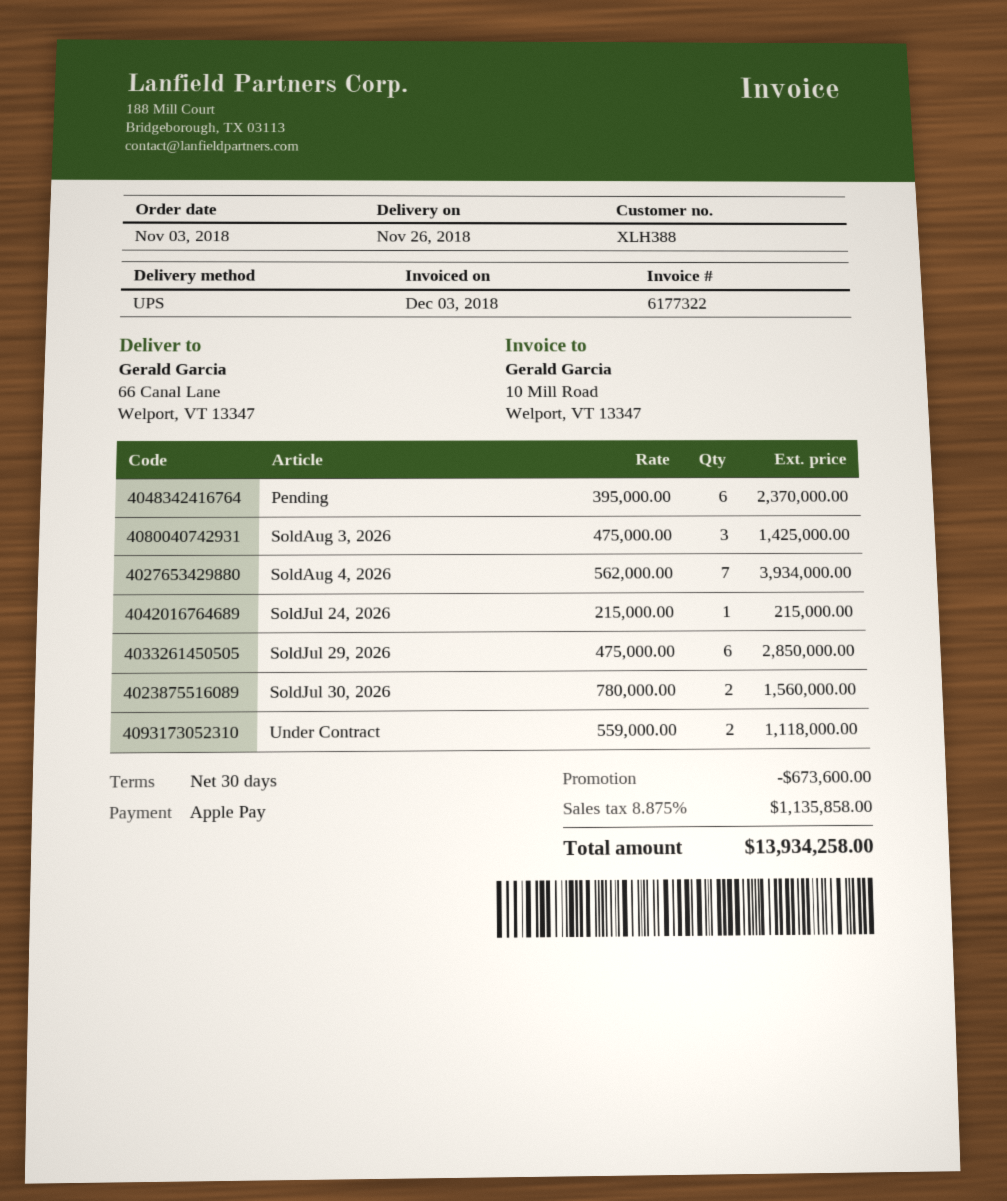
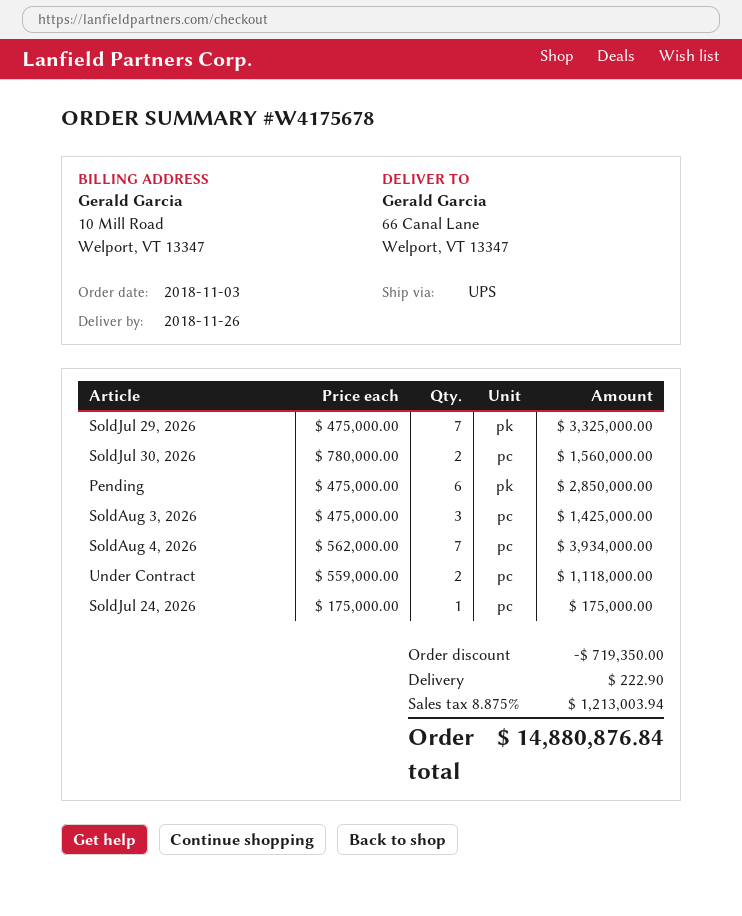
Pending: 6 x 395000.00 = 2370000.00 -> 6 x 475000.00 = 2850000.00
SoldJul 24, 2026: 1 x 215000.00 = 215000.00 -> 1 x 175000.00 = 175000.00
SoldJul 29, 2026: 6 x 475000.00 = 2850000.00 -> 7 x 475000.00 = 3325000.00
discount: 673600.00 -> 719350.00
shipping: none -> 222.90
tax: 8.875% = 1135858.00 -> 8.875% = 1213003.94
total: 13934258.00 -> 14880876.84

